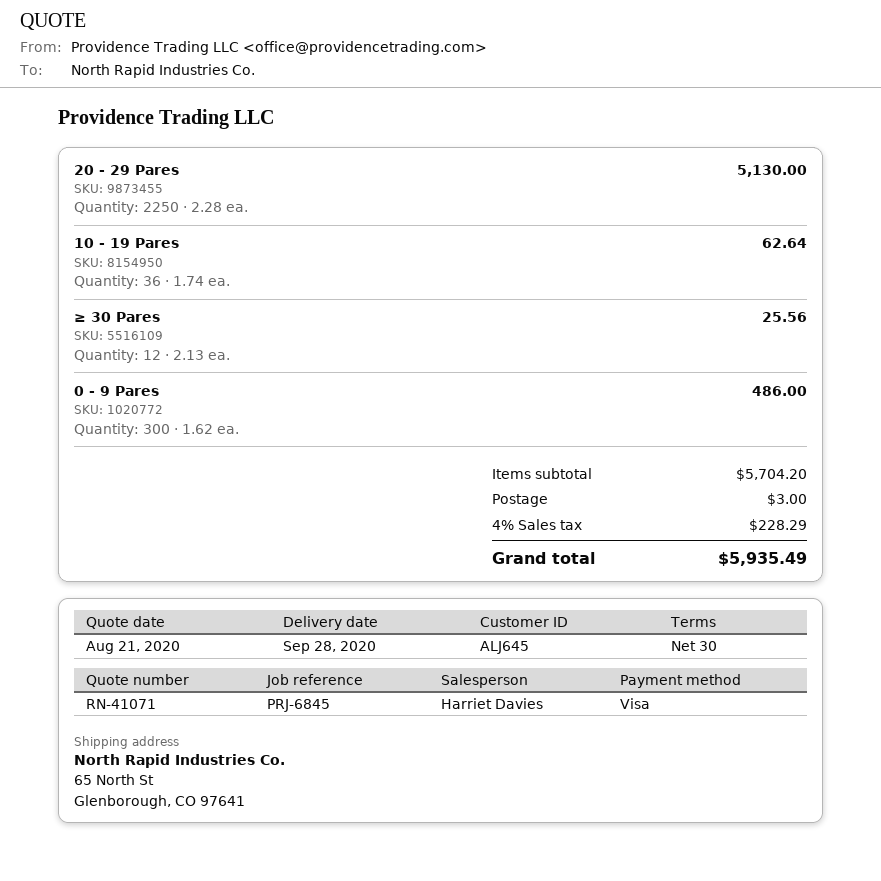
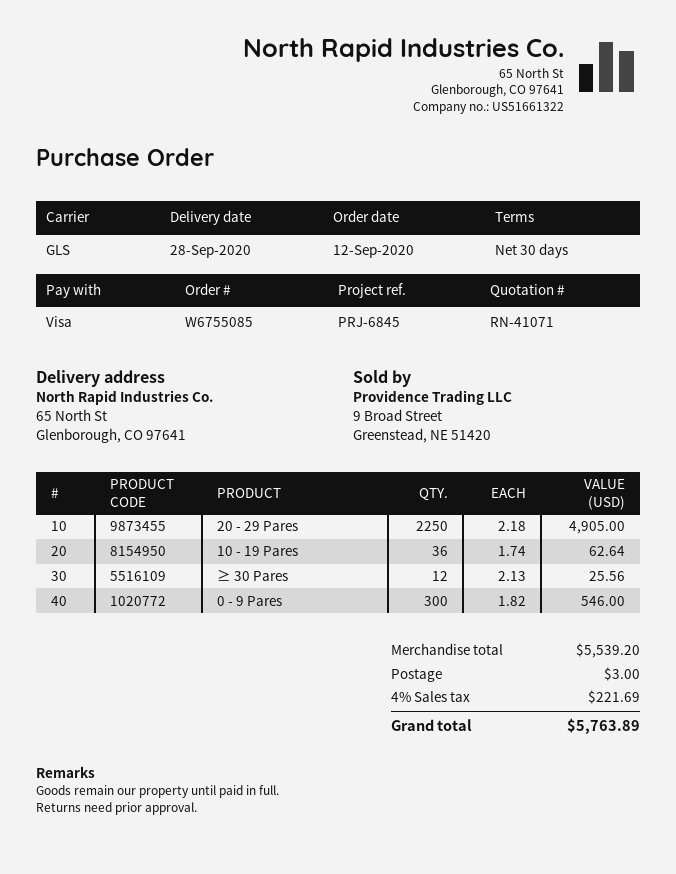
20 - 29 Pares: 2250 x 2.28 = 5130.00 -> 2250 x 2.18 = 4905.00
0 - 9 Pares: 300 x 1.62 = 486.00 -> 300 x 1.82 = 546.00
subtotal: 5704.20 -> 5539.20
tax: 4% = 228.29 -> 4% = 221.69
total: 5935.49 -> 5763.89

